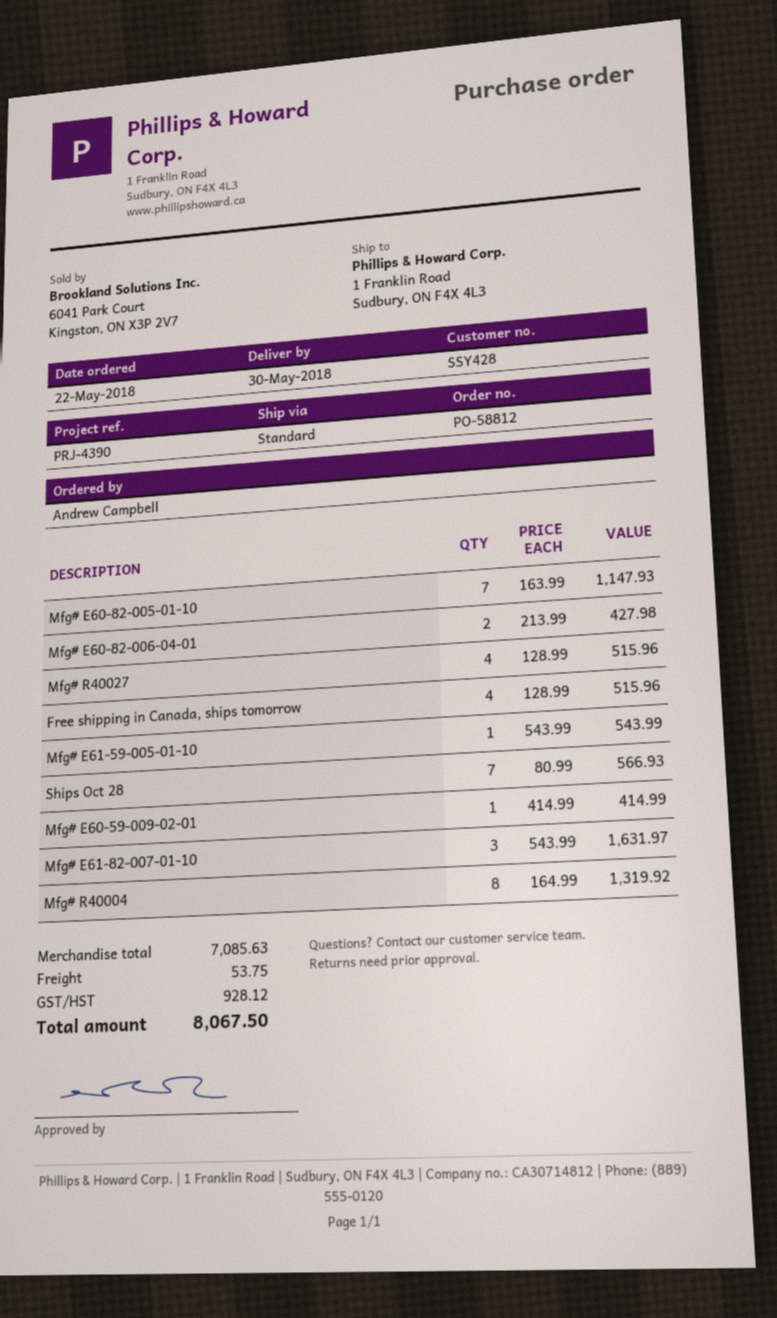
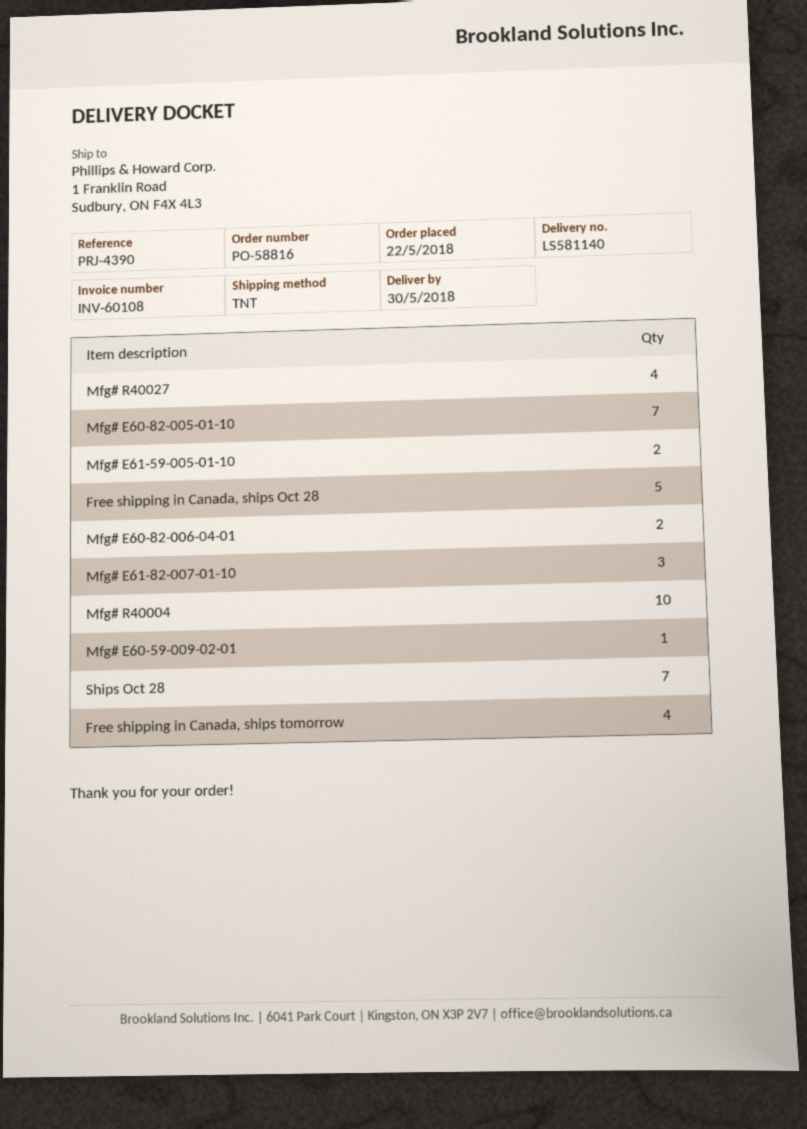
order number: PO-58812 -> PO-58816
shipping method: standard -> TNT
Mfg# E61-59-005-01-10: 1 -> 2
Mfg# R40004: 8 -> 10
Free shipping in Canada, ships Oct 28: none -> 5

